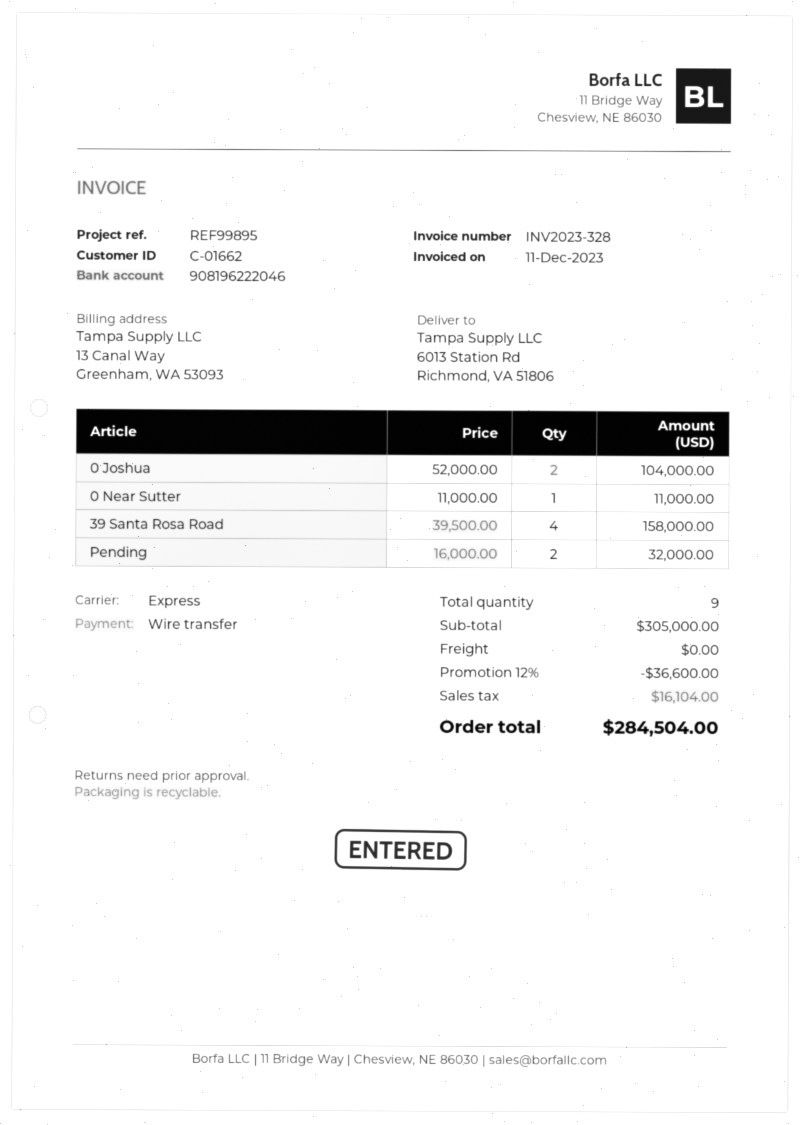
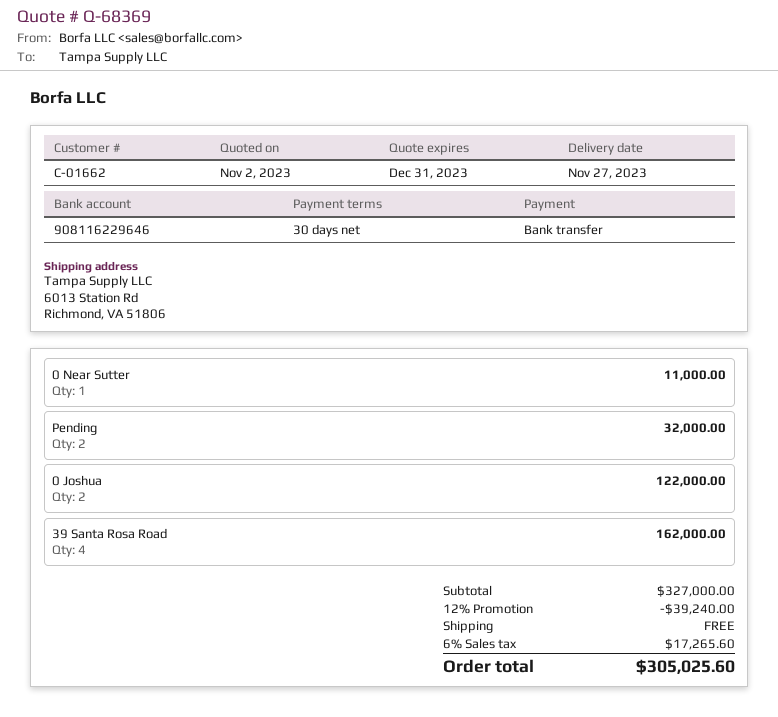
bank account: 908196222046 -> 908116229646
0 Joshua: 2 for 104000.00 -> 2 for 122000.00
39 Santa Rosa Road: 4 for 158000.00 -> 4 for 162000.00
subtotal: 305000.00 -> 327000.00
discount: 12% = 36600.00 -> 12% = 39240.00
tax: 16104.00 -> 17265.60
total: 284504.00 -> 305025.60

